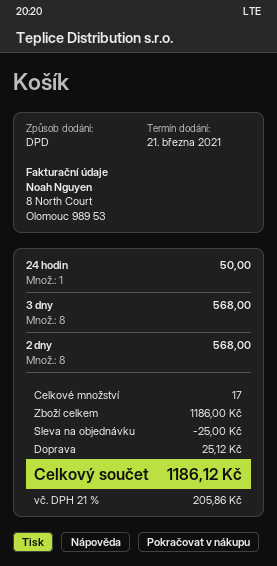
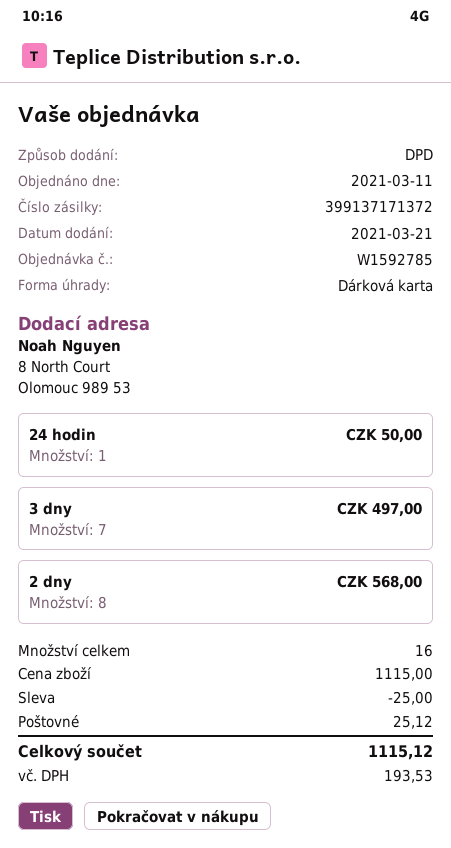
3 dny: 8 for 568.00 -> 7 for 497.00
total quantity: 17 -> 16
subtotal: 1186.00 -> 1115.00
tax: 205.86 -> 193.53
total: 1186.12 -> 1115.12

